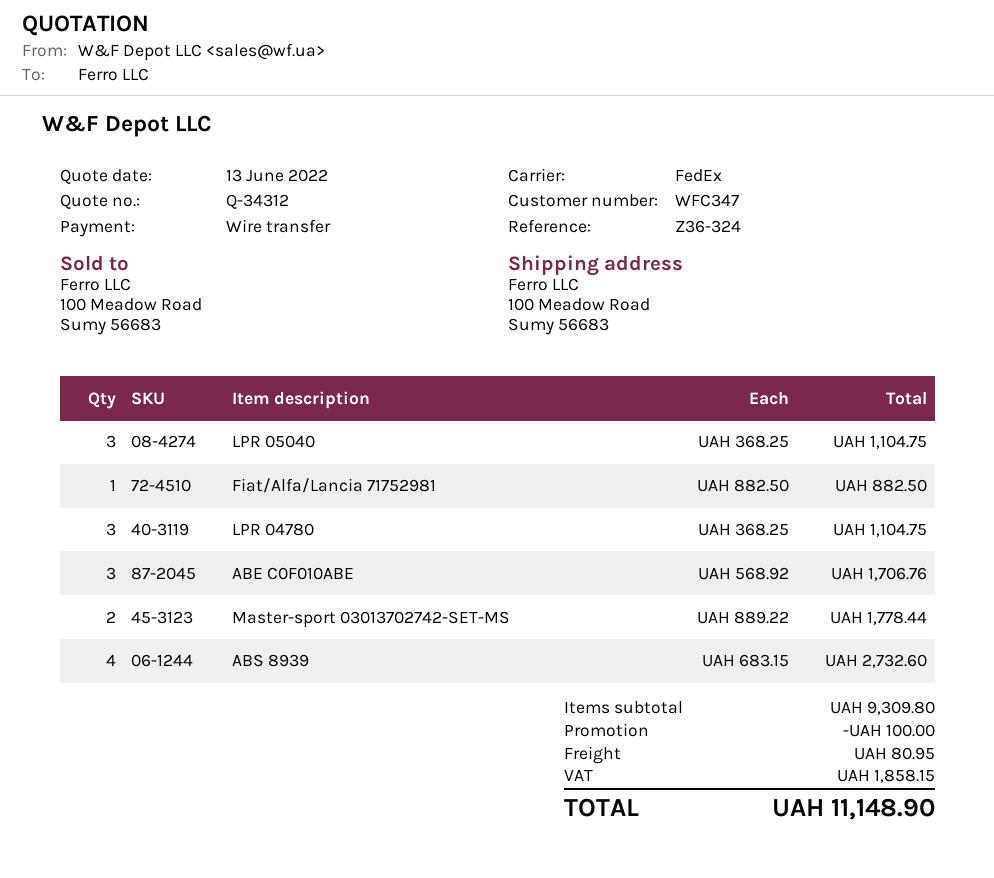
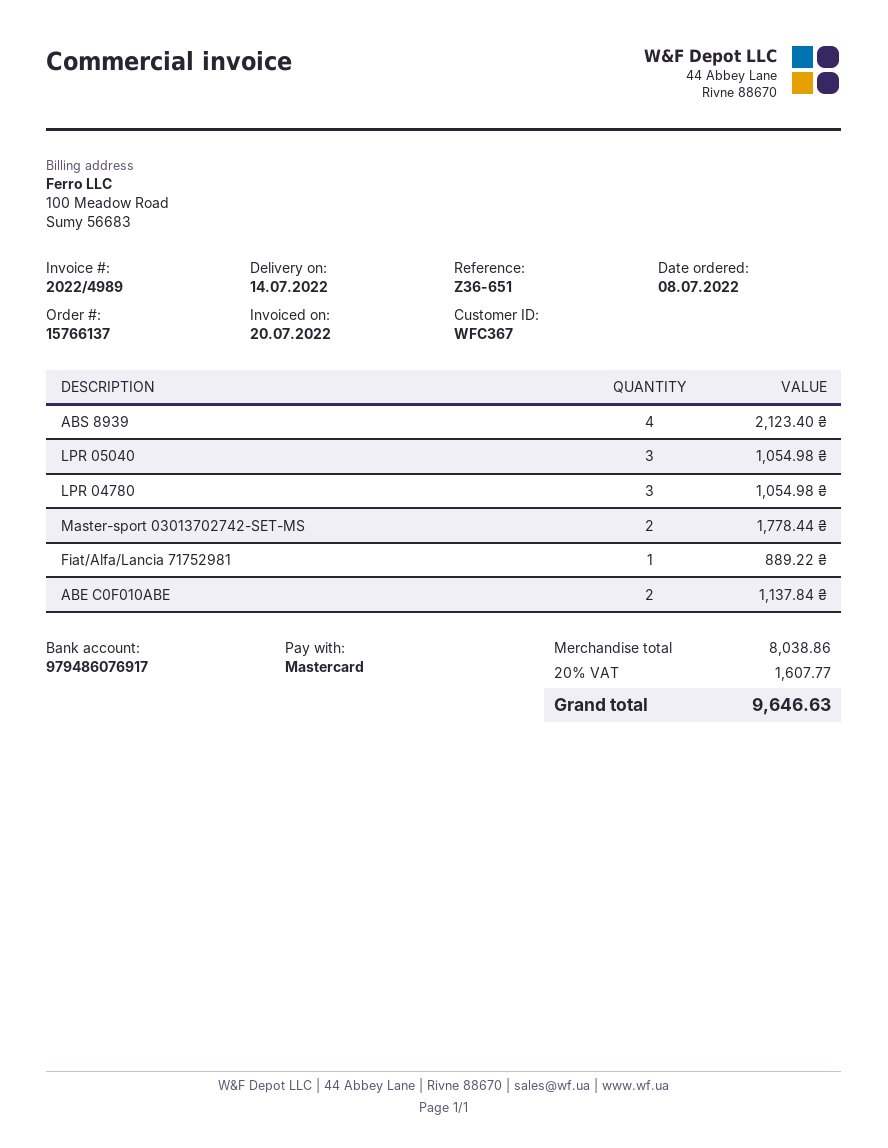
customer number: WFC347 -> WFC367
reference: Z36-324 -> Z36-651
payment method: bank transfer -> Mastercard
LPR 05040: 3 for 1104.75 -> 3 for 1054.98
Fiat/Alfa/Lancia 71752981: 1 for 882.50 -> 1 for 889.22
LPR 04780: 3 for 1104.75 -> 3 for 1054.98
ABE C0F010ABE: 3 for 1706.76 -> 2 for 1137.84
ABS 8939: 4 for 2732.60 -> 4 for 2123.40
subtotal: 9309.80 -> 8038.86
discount: 100.00 -> none
shipping: 80.95 -> none
tax: 1858.15 -> 1607.77
total: 11148.90 -> 9646.63

